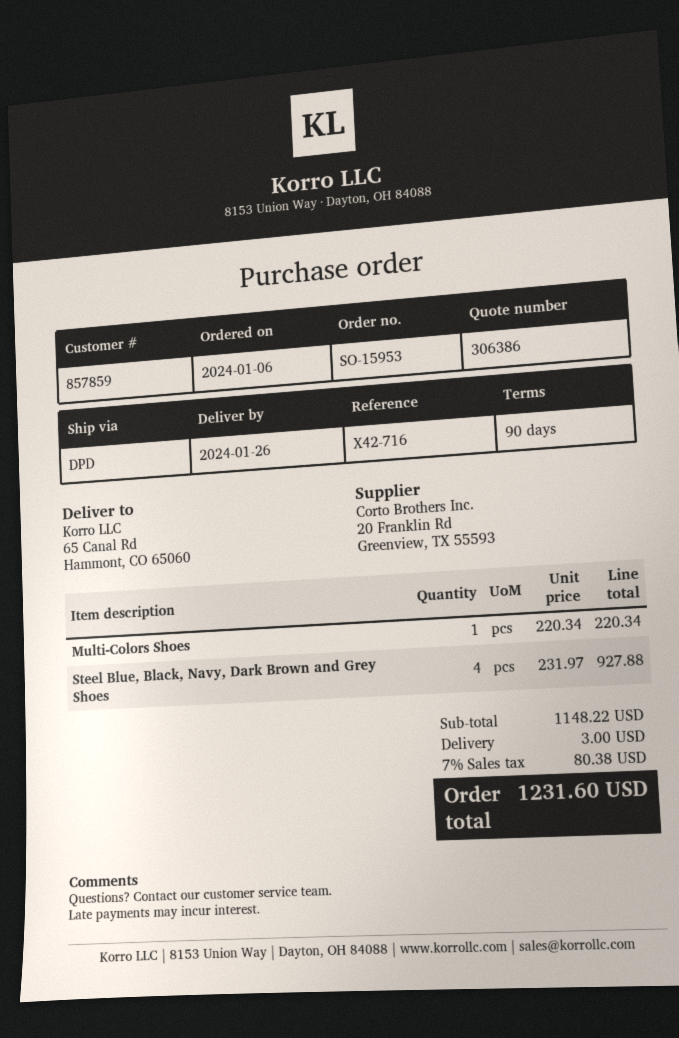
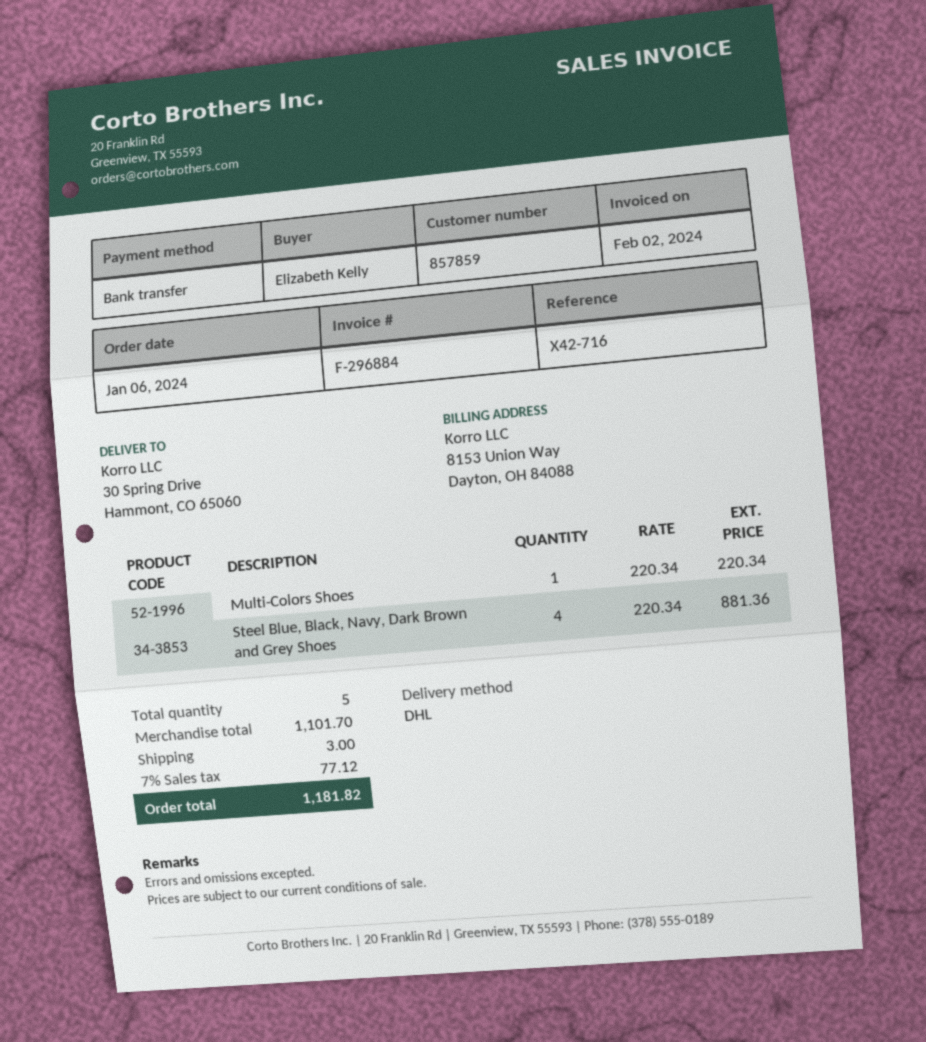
shipping method: DPD -> DHL
ship to: 65 Canal Rd, Hammont, CO 65060 -> 30 Spring Drive, Hammont, CO 65060
Steel Blue, Black, Navy, Dark Brown and Grey Shoes: 4 x 231.97 = 927.88 -> 4 x 220.34 = 881.36
subtotal: 1148.22 -> 1101.70
tax: 7% = 80.38 -> 7% = 77.12
total: 1231.60 -> 1181.82

